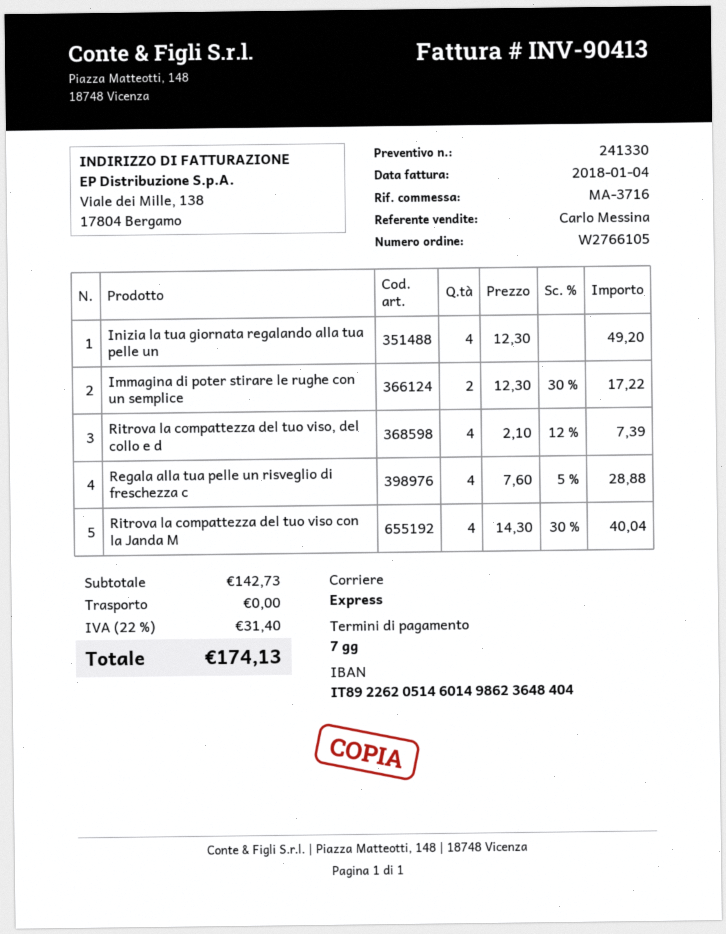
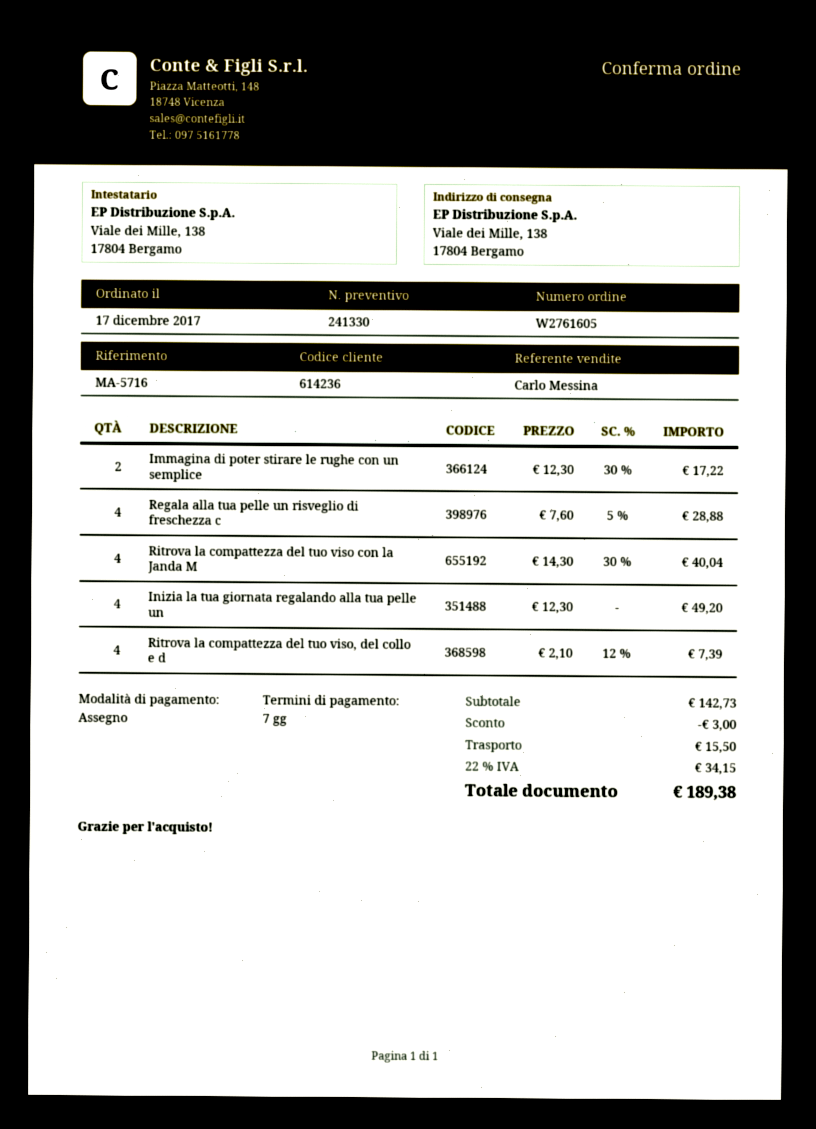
order number: W2766105 -> W2761605
reference: MA-3716 -> MA-5716
discount: none -> 3.00
shipping: 0.00 -> 15.50
tax: 22% = 31.40 -> 22% = 34.15
total: 174.13 -> 189.38

